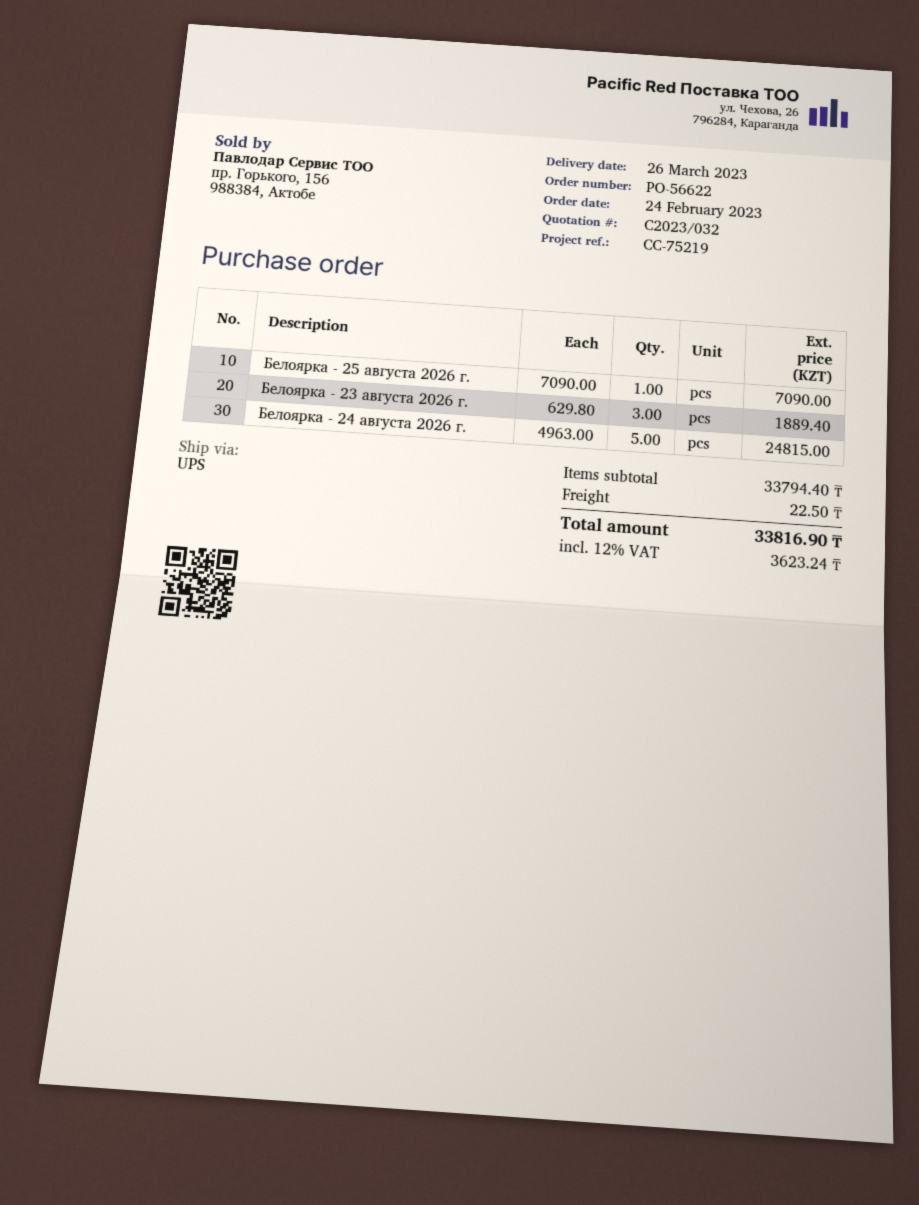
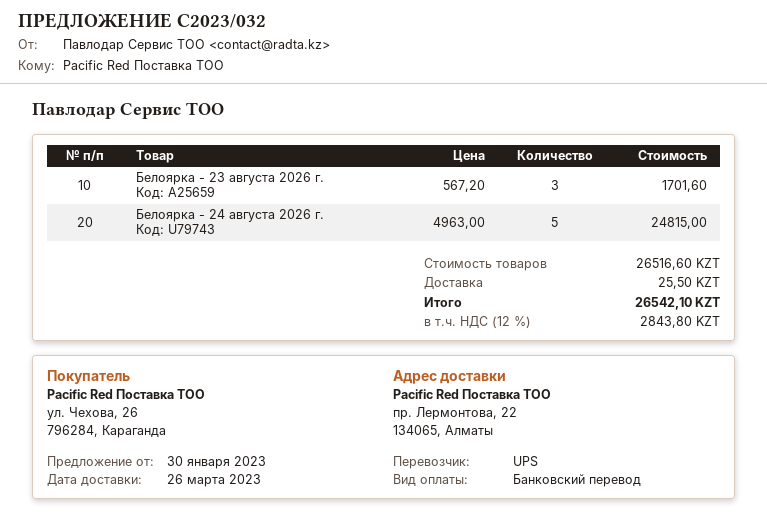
Белоярка - 25 августа 2026 г.: 1 x 7090.00 = 7090.00 -> none
Белоярка - 23 августа 2026 г.: 3 x 629.80 = 1889.40 -> 3 x 567.20 = 1701.60
subtotal: 33794.40 -> 26516.60
shipping: 22.50 -> 25.50
tax: 12% = 3623.24 -> 12% = 2843.80
total: 33816.90 -> 26542.10

